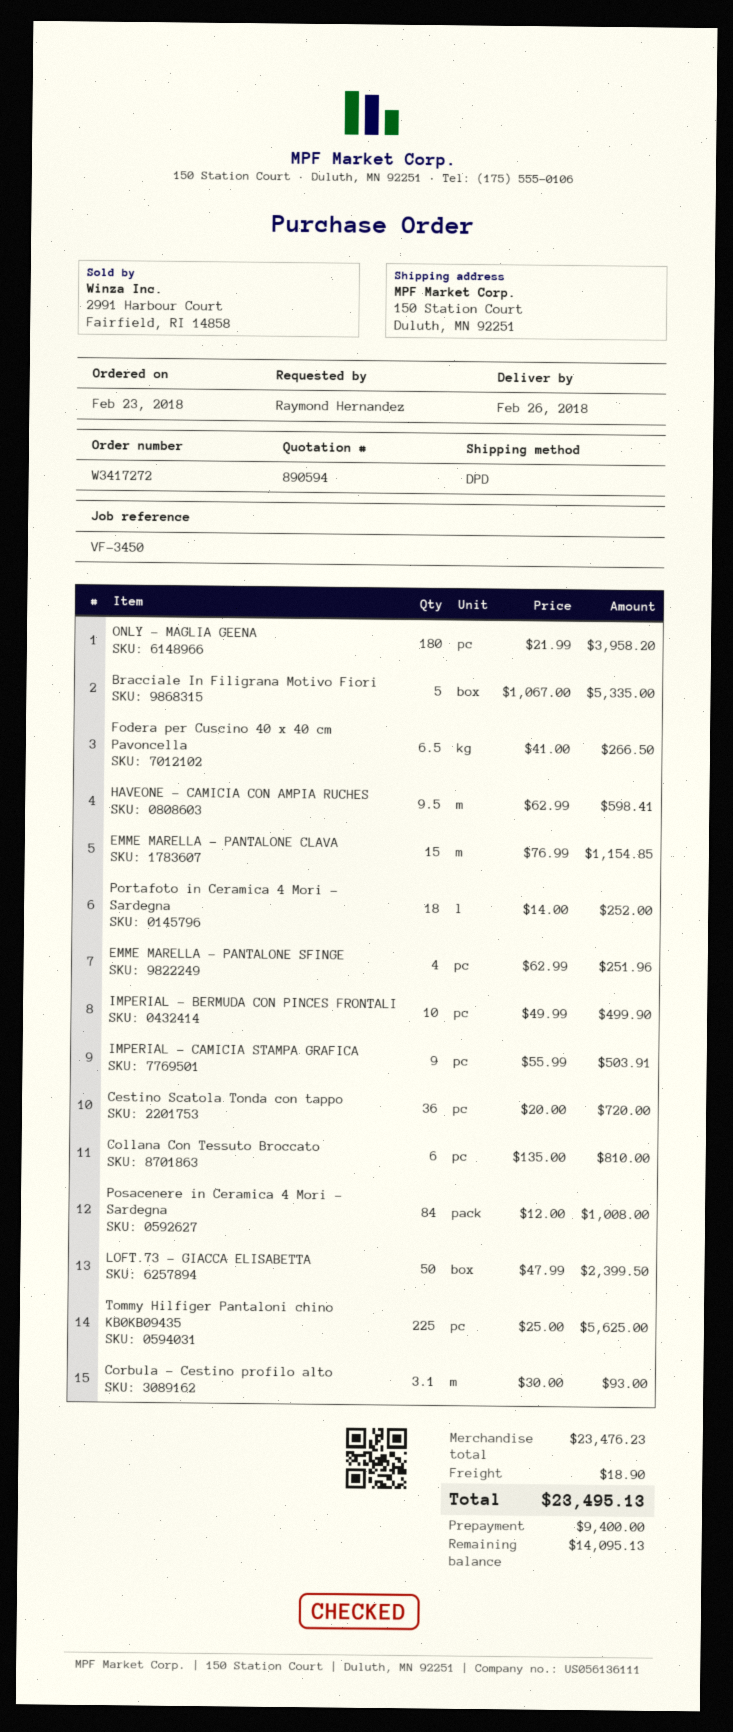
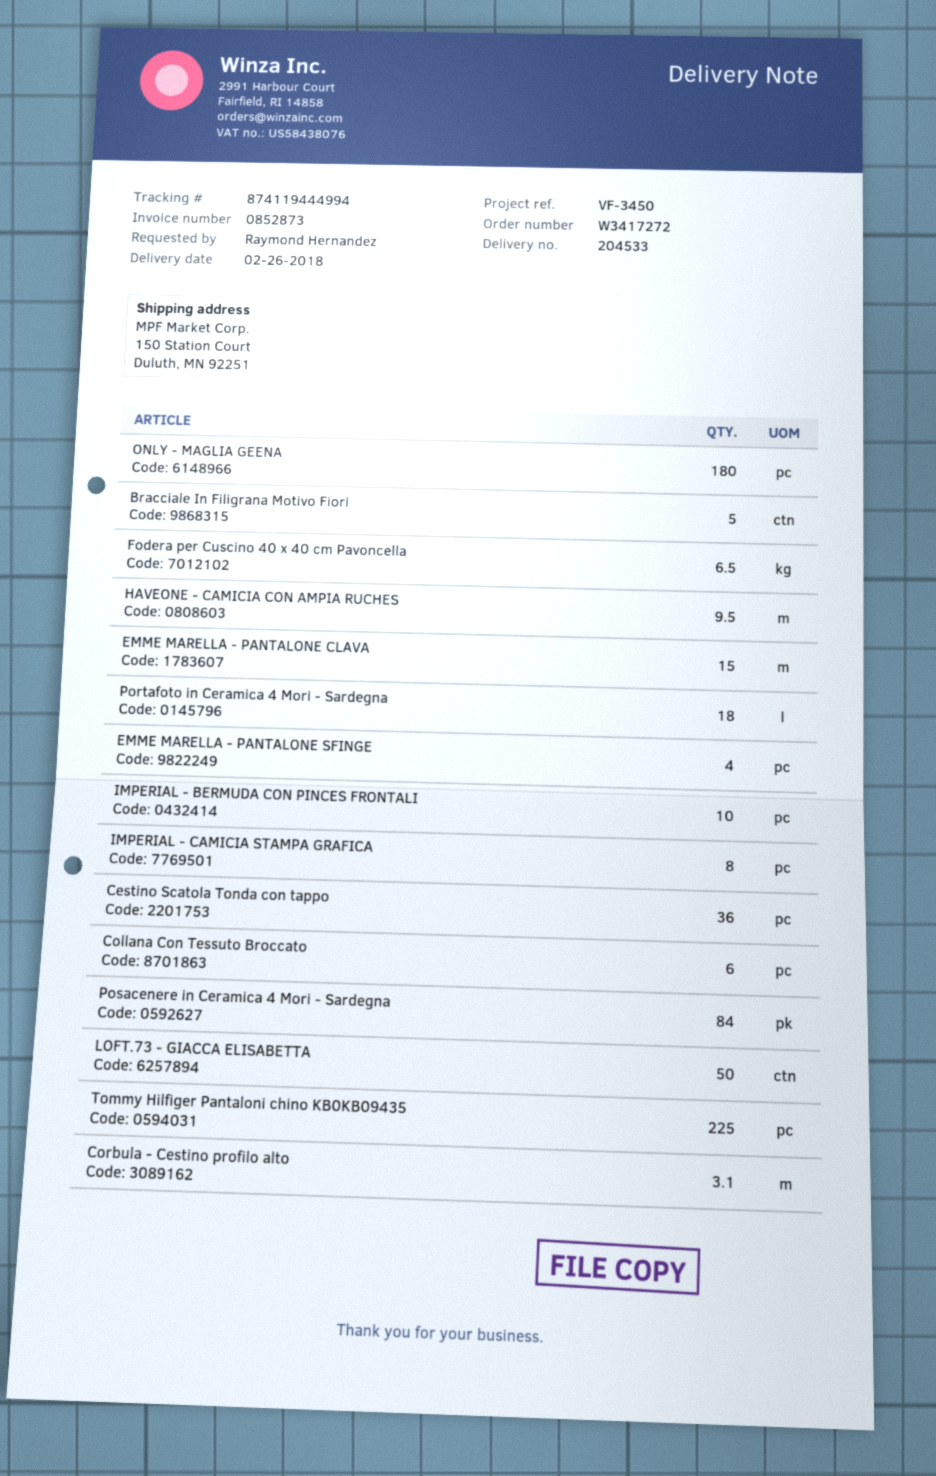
IMPERIAL - CAMICIA STAMPA GRAFICA: 9 -> 8

